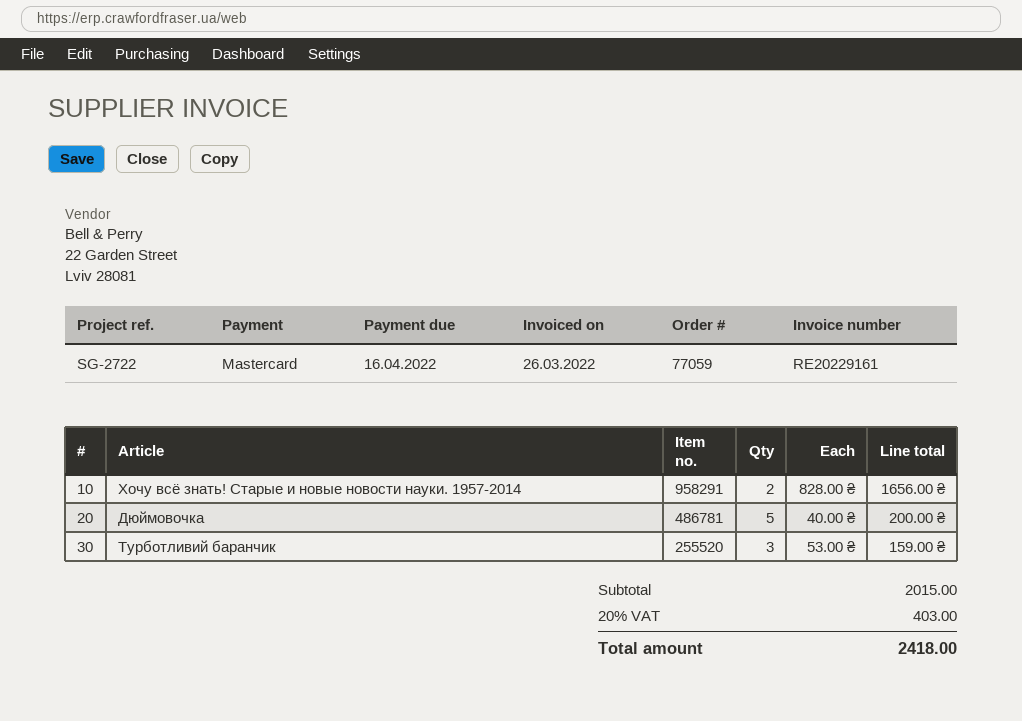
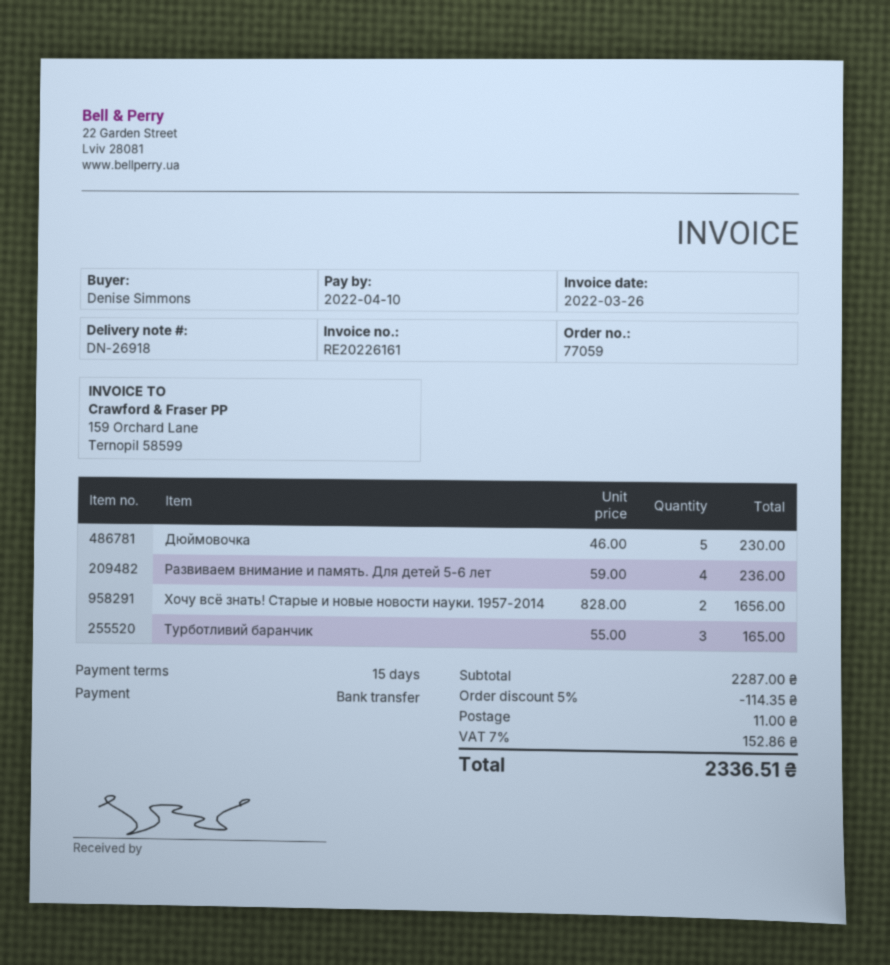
invoice number: RE20229161 -> RE20226161
due date: 2022-04-16 -> 2022-04-10
payment method: Mastercard -> bank transfer
Дюймовочка: 5 x 40.00 = 200.00 -> 5 x 46.00 = 230.00
Турботливий баранчик: 3 x 53.00 = 159.00 -> 3 x 55.00 = 165.00
Развиваем внимание и память. Для детей 5-6 лет: none -> 4 x 59.00 = 236.00
subtotal: 2015.00 -> 2287.00
discount: none -> 5% = 114.35
shipping: none -> 11.00
tax: 20% = 403.00 -> 7% = 152.86
total: 2418.00 -> 2336.51

